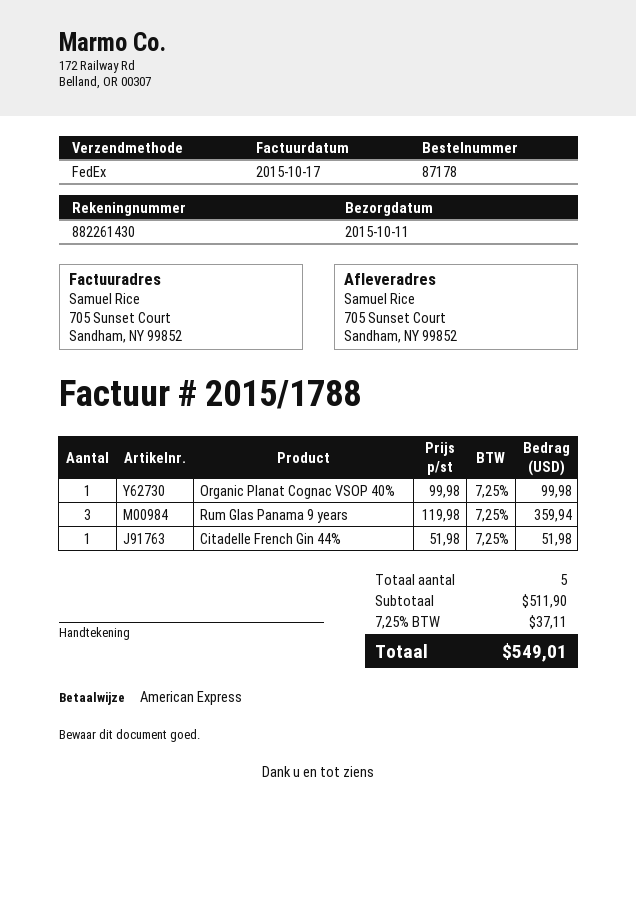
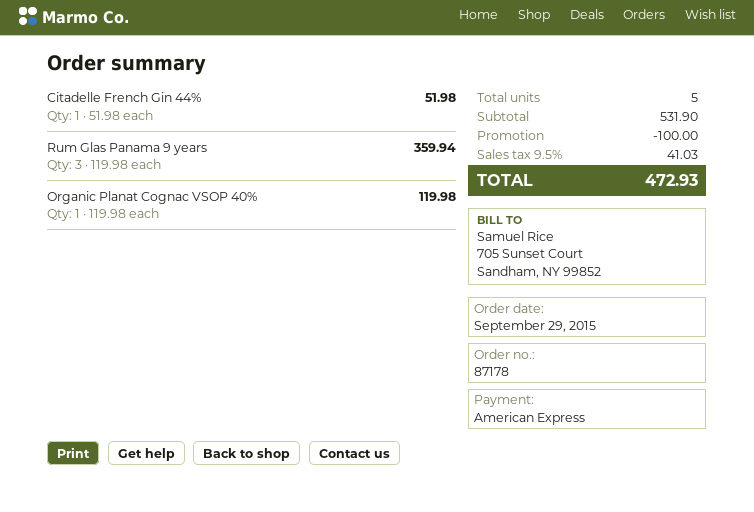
Organic Planat Cognac VSOP 40%: 1 x 99.98 = 99.98 -> 1 x 119.98 = 119.98
subtotal: 511.90 -> 531.90
discount: none -> 100.00
tax: 7.25% = 37.11 -> 9.5% = 41.03
total: 549.01 -> 472.93

